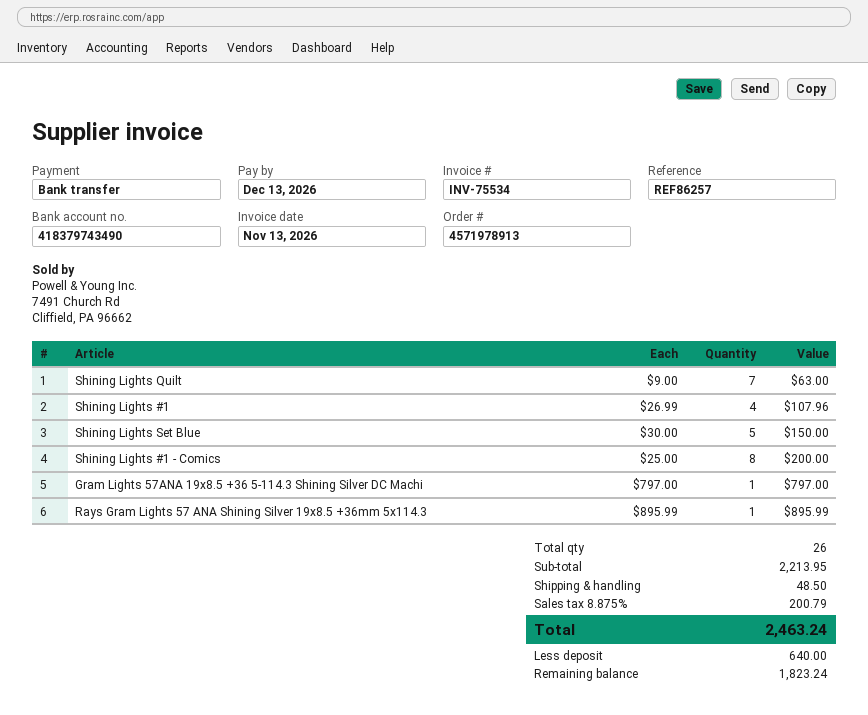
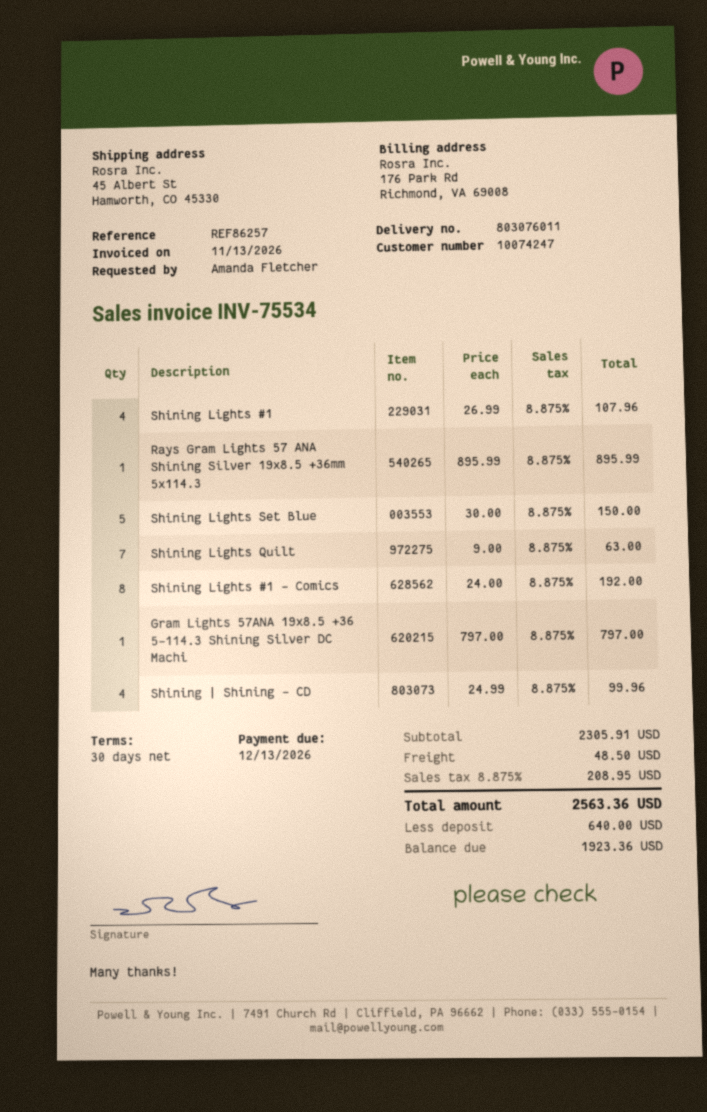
Shining Lights #1 - Comics: 8 x 25.00 = 200.00 -> 8 x 24.00 = 192.00
Shining | Shining - CD: none -> 4 x 24.99 = 99.96
subtotal: 2213.95 -> 2305.91
tax: 8.875% = 200.79 -> 8.875% = 208.95
total: 2463.24 -> 2563.36
balance: 1823.24 -> 1923.36

